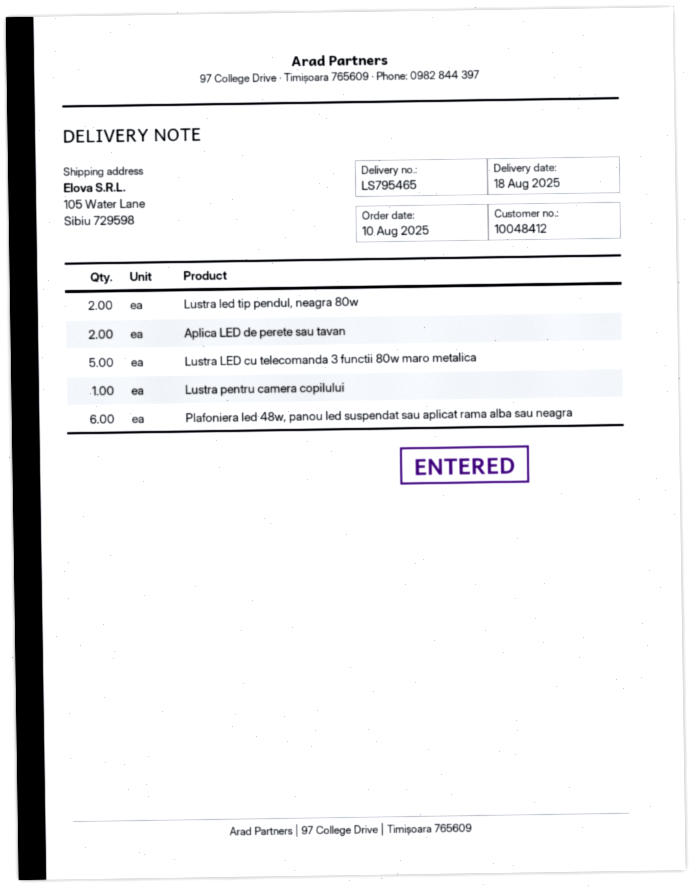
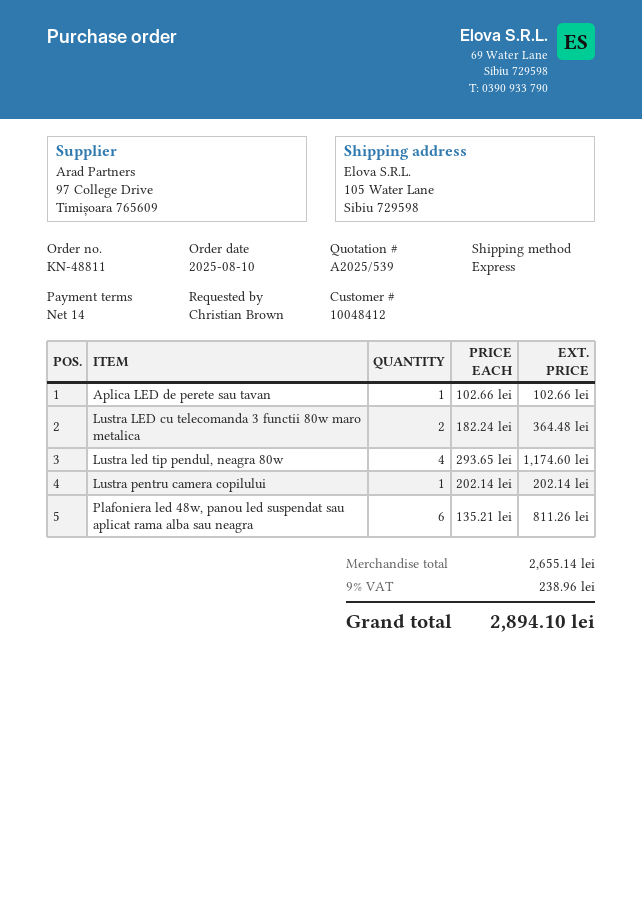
Lustra led tip pendul, neagra 80w: 2 -> 4
Aplica LED de perete sau tavan: 2 -> 1
Lustra LED cu telecomanda 3 functii 80w maro metalica: 5 -> 2

